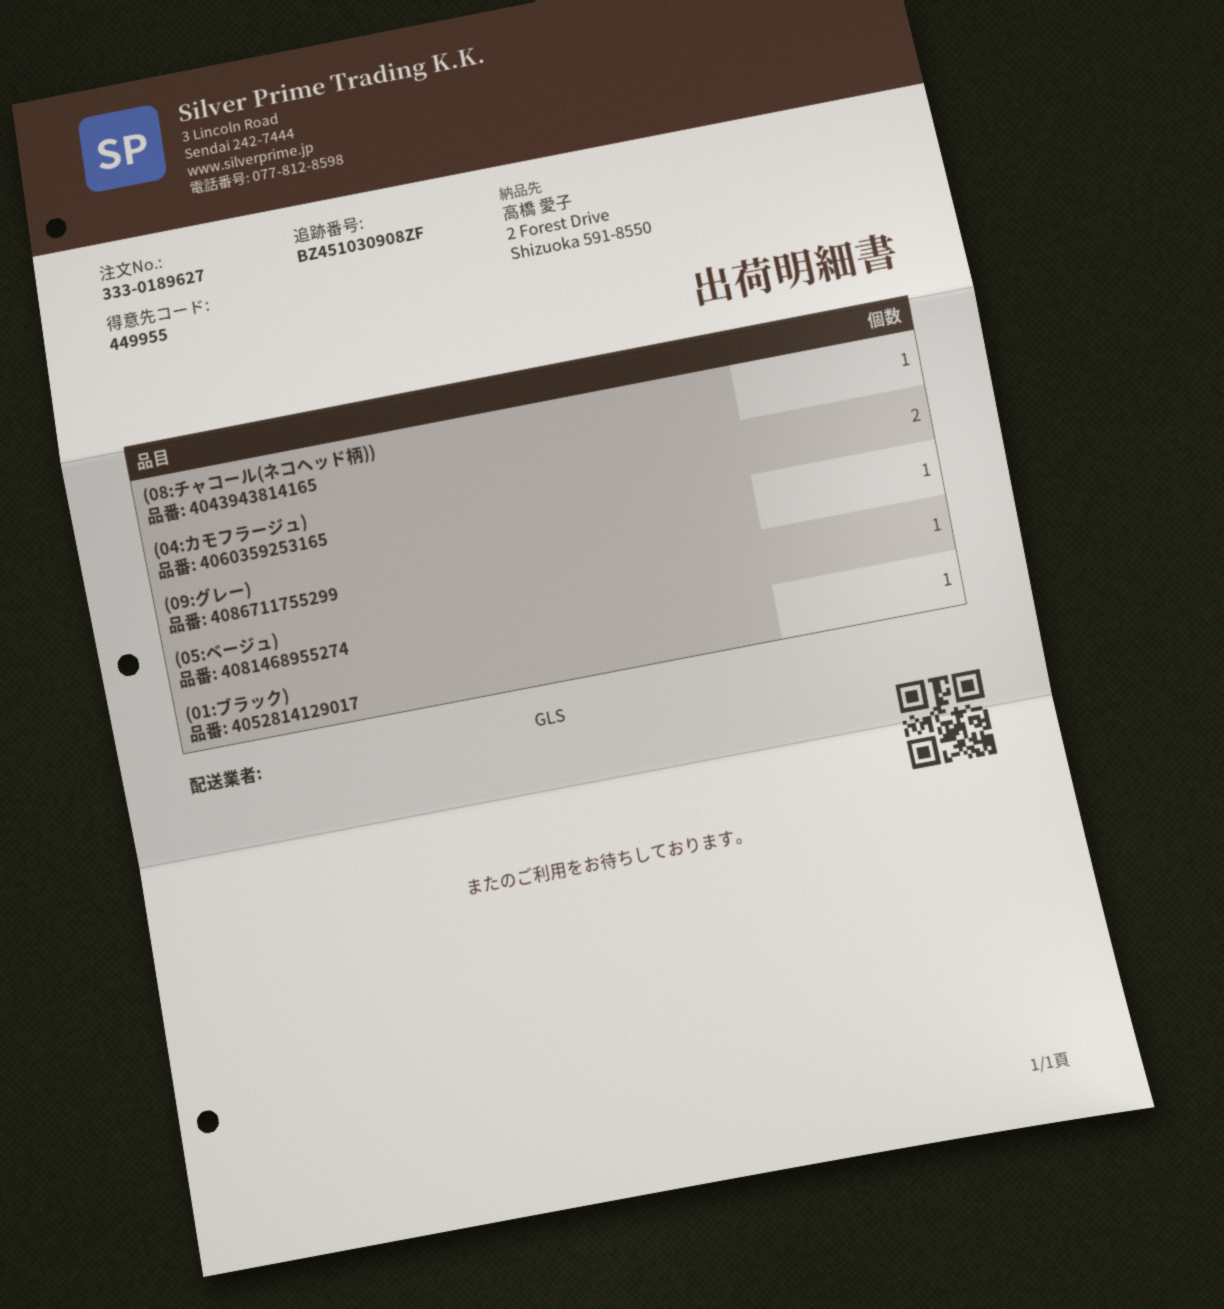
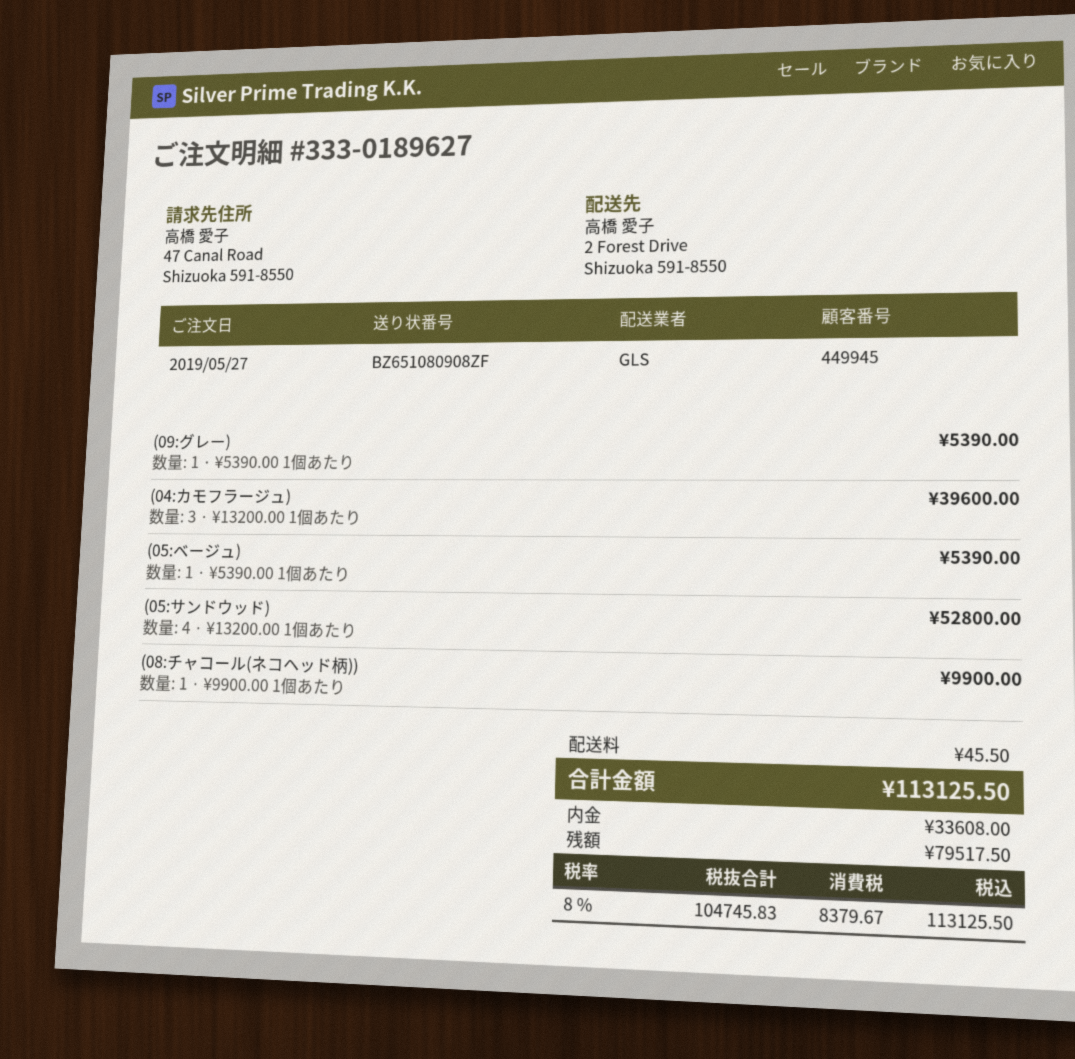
customer number: 449955 -> 449945
tracking number: BZ451030908ZF -> BZ651080908ZF
(04:カモフラージュ): 2 -> 3
(01:ブラック): 1 -> none
(05:サンドウッド): none -> 4

